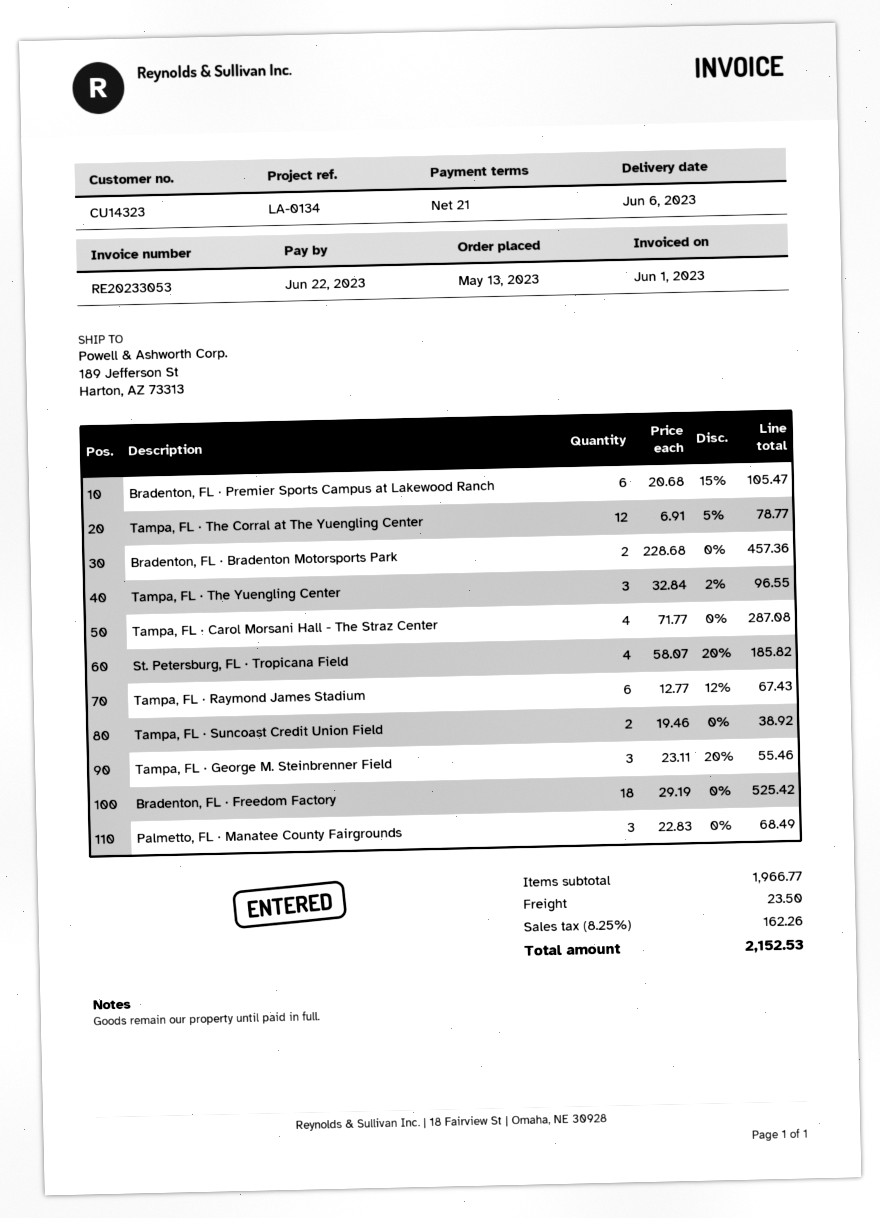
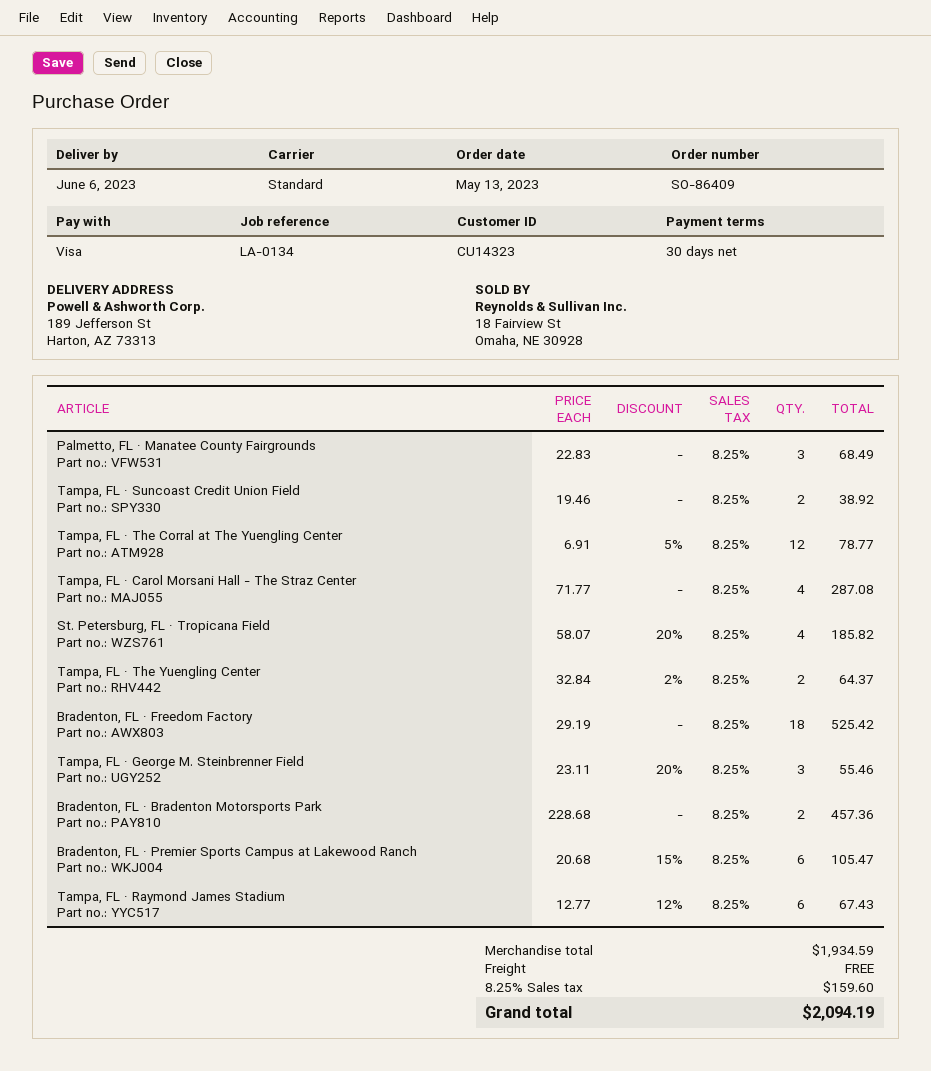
payment terms: 21 days -> 30 days
Tampa, FL · The Yuengling Center: 3 x 32.84 - 2% = 96.55 -> 2 x 32.84 - 2% = 64.37
subtotal: 1966.77 -> 1934.59
shipping: 23.50 -> 0.00
tax: 8.25% = 162.26 -> 8.25% = 159.60
total: 2152.53 -> 2094.19

